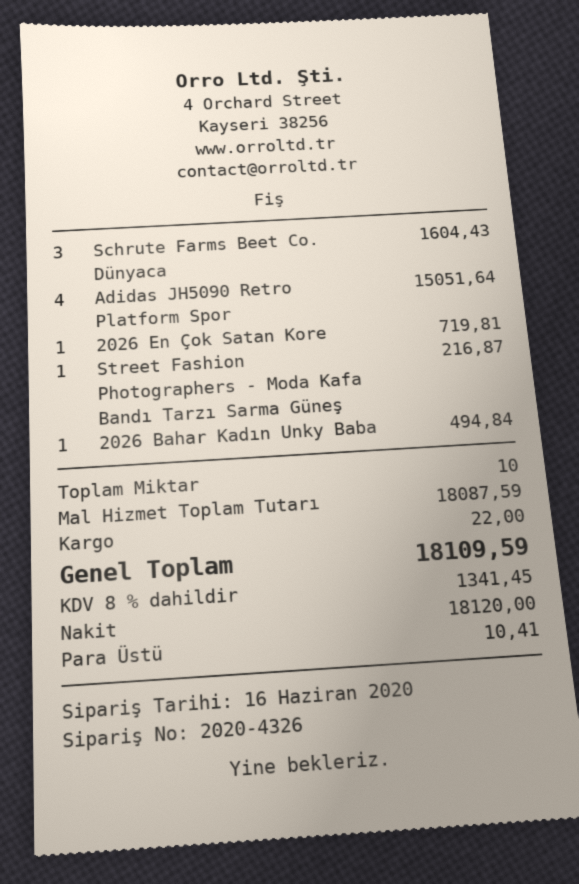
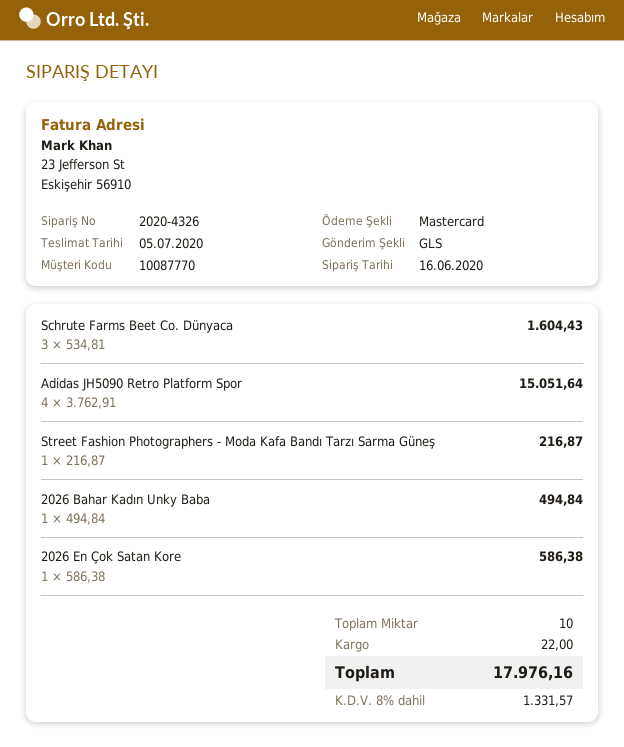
payment method: cash -> Mastercard
2026 En Çok Satan Kore: 1 for 719.81 -> 1 for 586.38
tax: 8% = 1341.45 -> 8% = 1331.57
total: 18109.59 -> 17976.16

